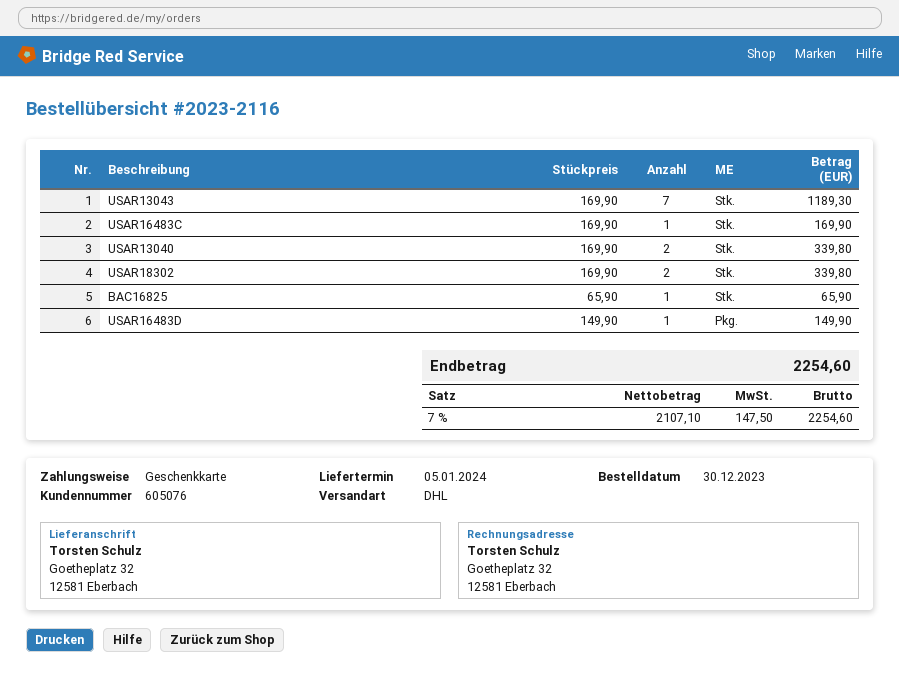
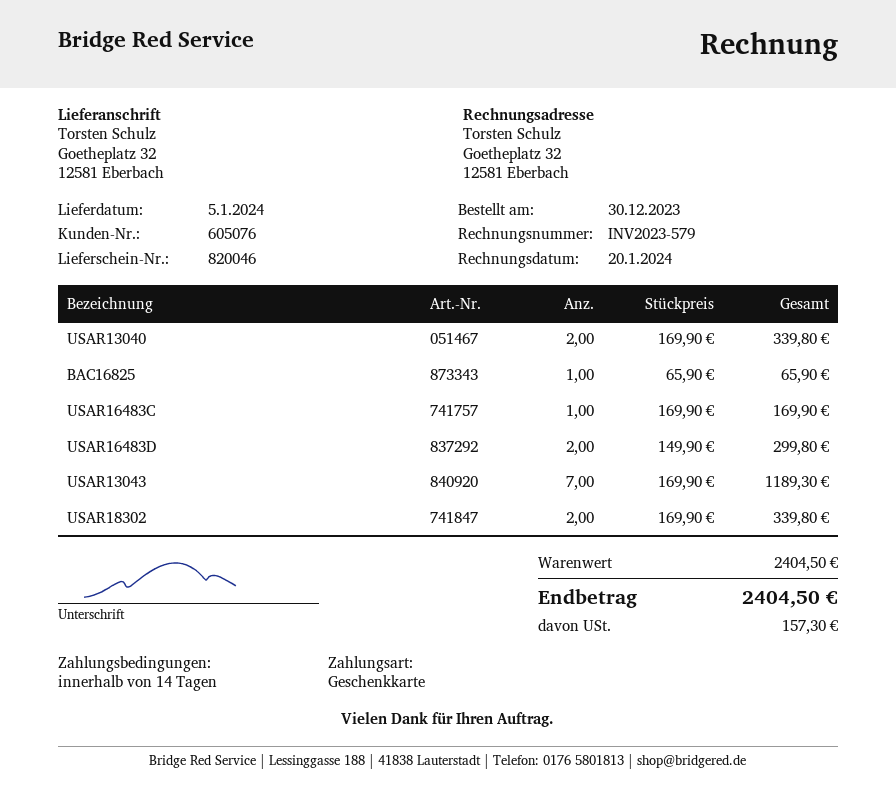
USAR16483D: 1 x 149.90 = 149.90 -> 2 x 149.90 = 299.80
tax: 147.50 -> 157.30
total: 2254.60 -> 2404.50

